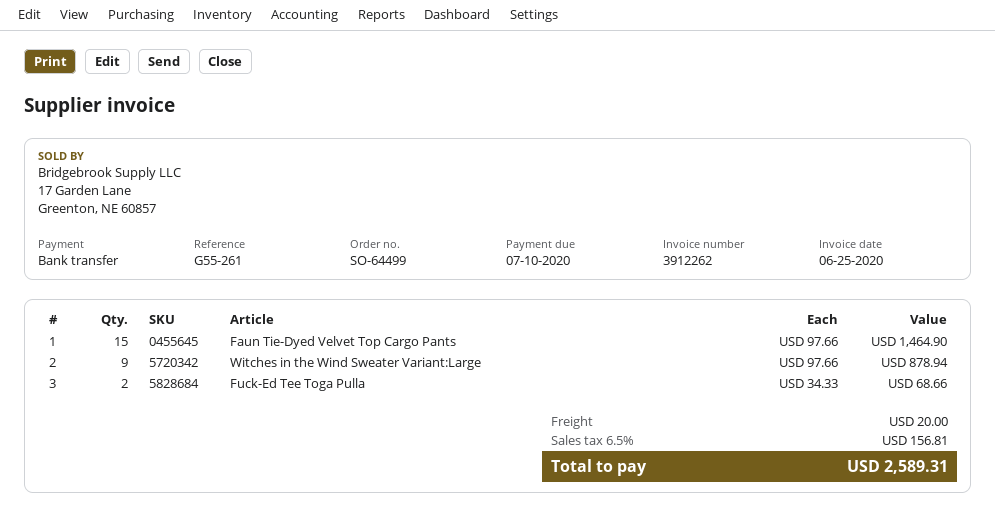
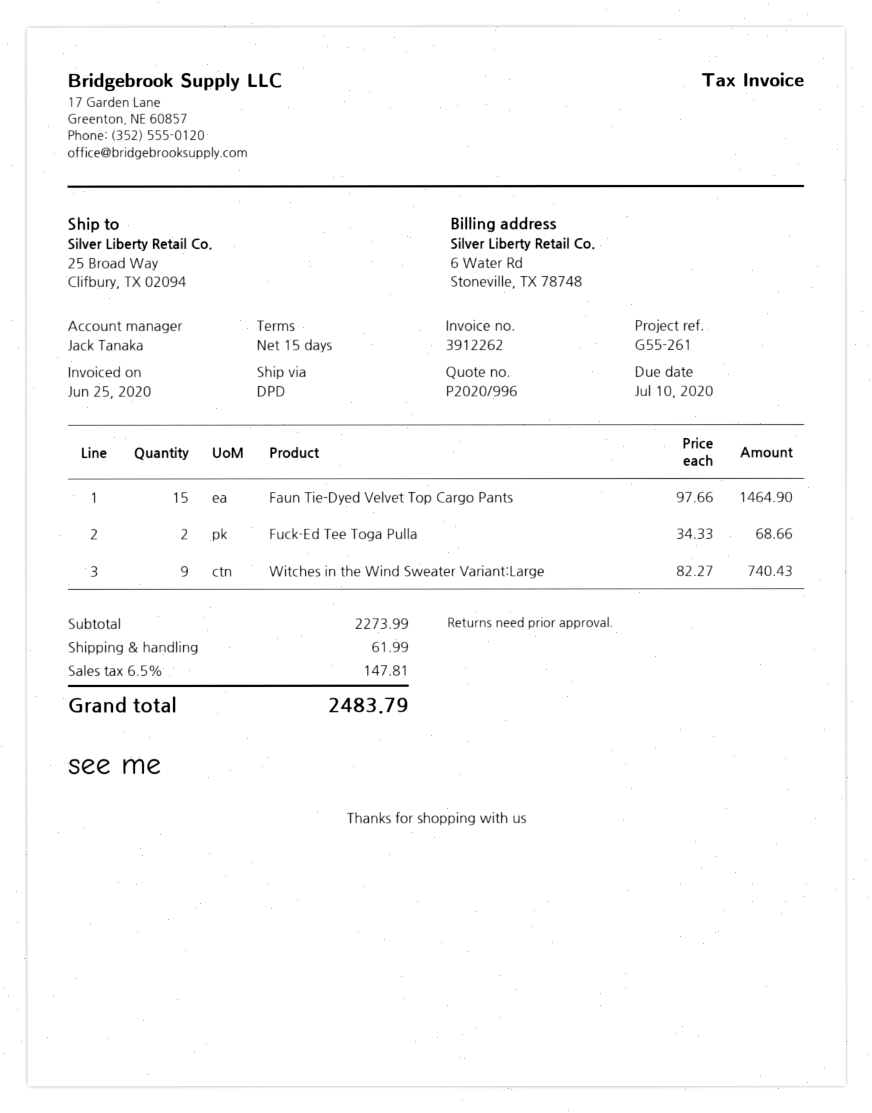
Witches in the Wind Sweater Variant:Large: 9 x 97.66 = 878.94 -> 9 x 82.27 = 740.43
shipping: 20.00 -> 61.99
tax: 6.5% = 156.81 -> 6.5% = 147.81
total: 2589.31 -> 2483.79

